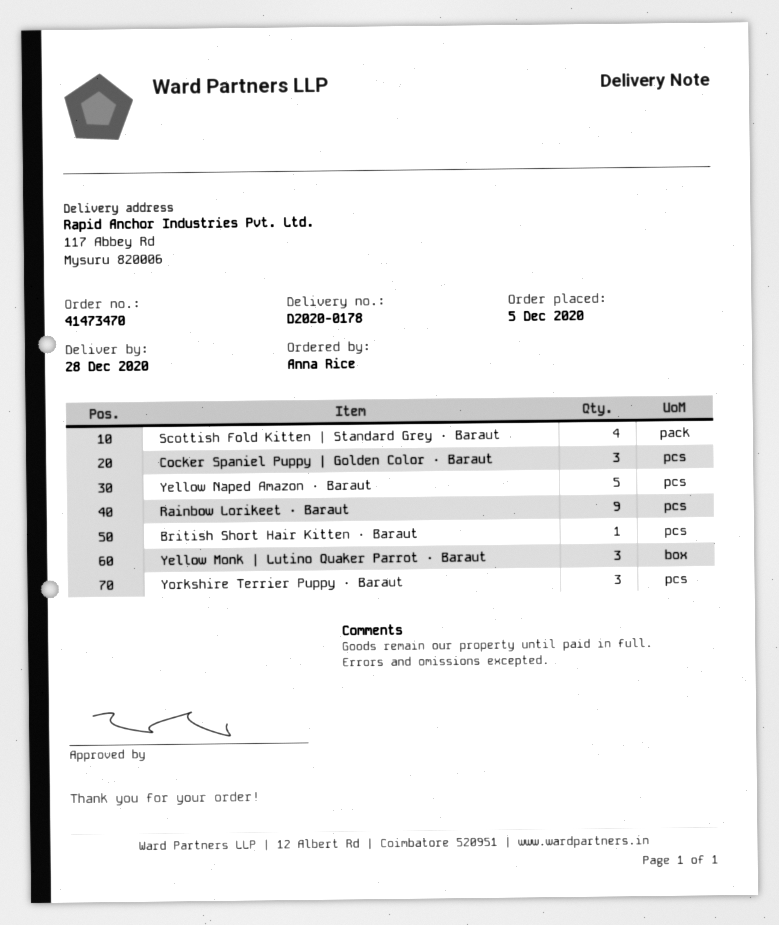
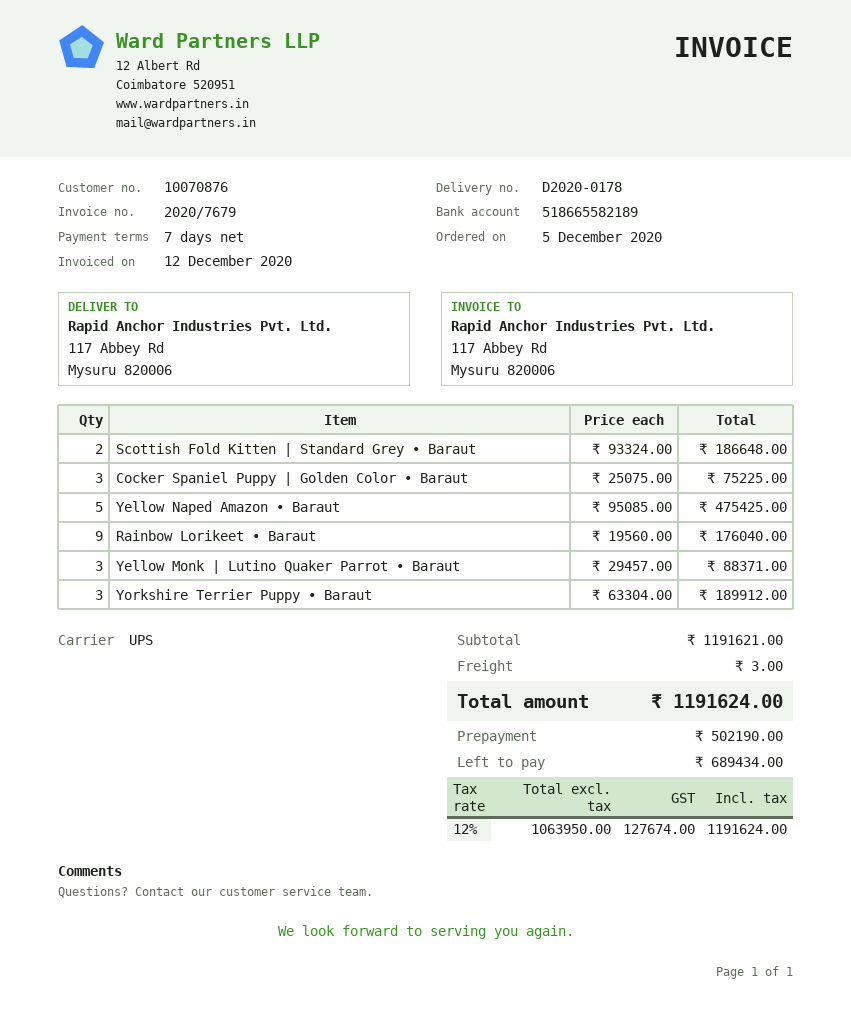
Scottish Fold Kitten | Standard Grey • Baraut: 4 -> 2
British Short Hair Kitten • Baraut: 1 -> none

